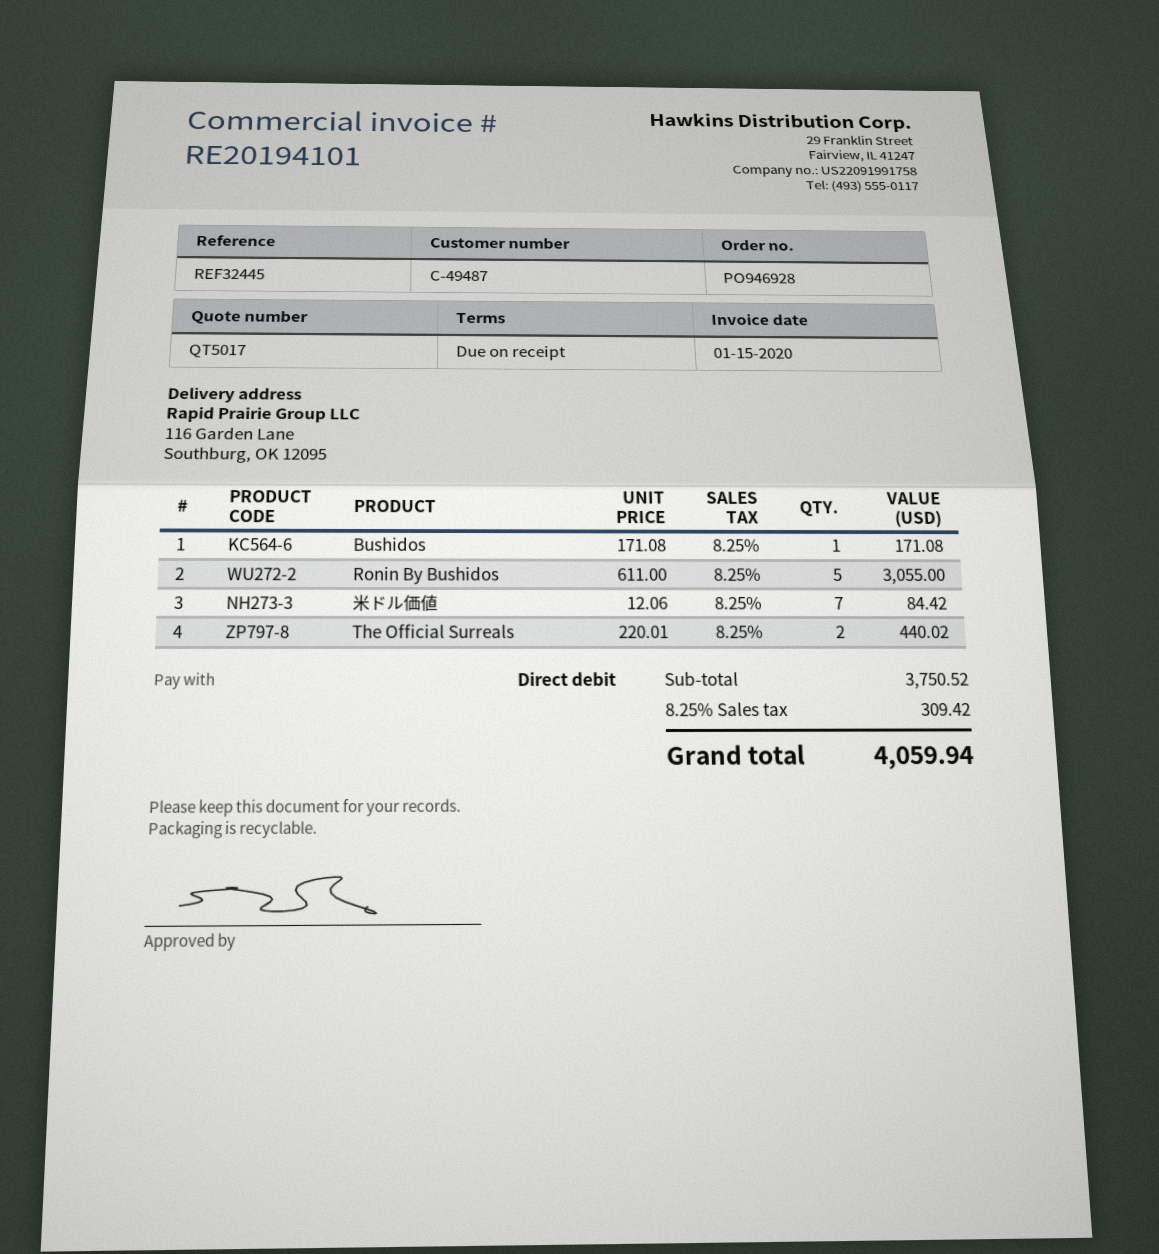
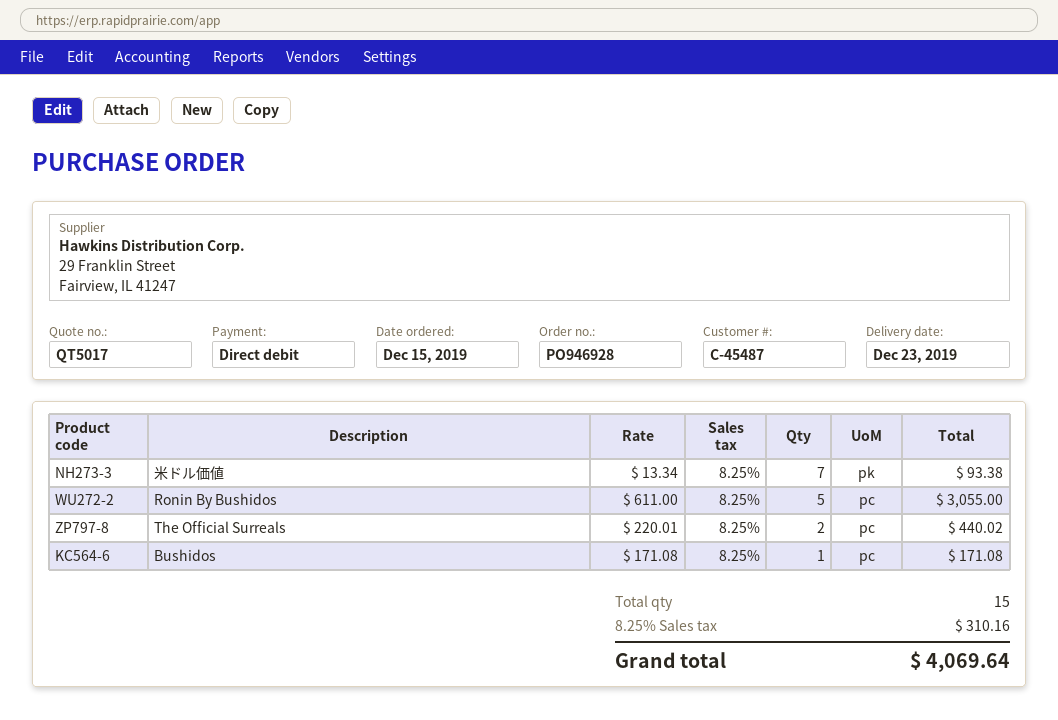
customer number: C-49487 -> C-45487
米ドル価値: 7 x 12.06 = 84.42 -> 7 x 13.34 = 93.38
tax: 8.25% = 309.42 -> 8.25% = 310.16
total: 4059.94 -> 4069.64

